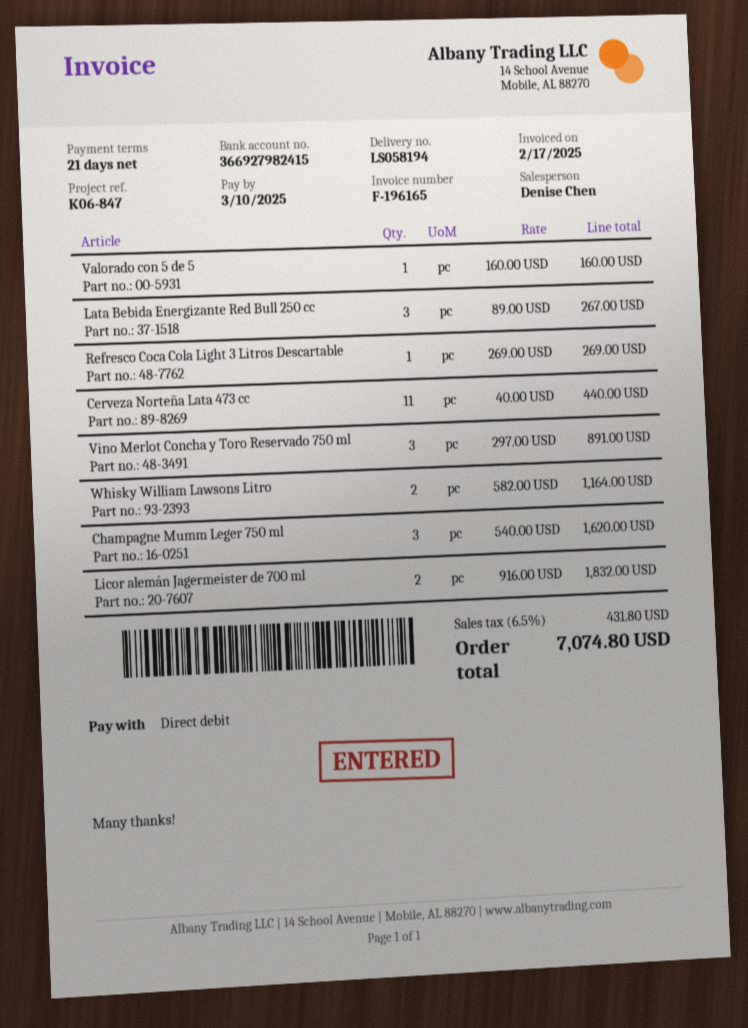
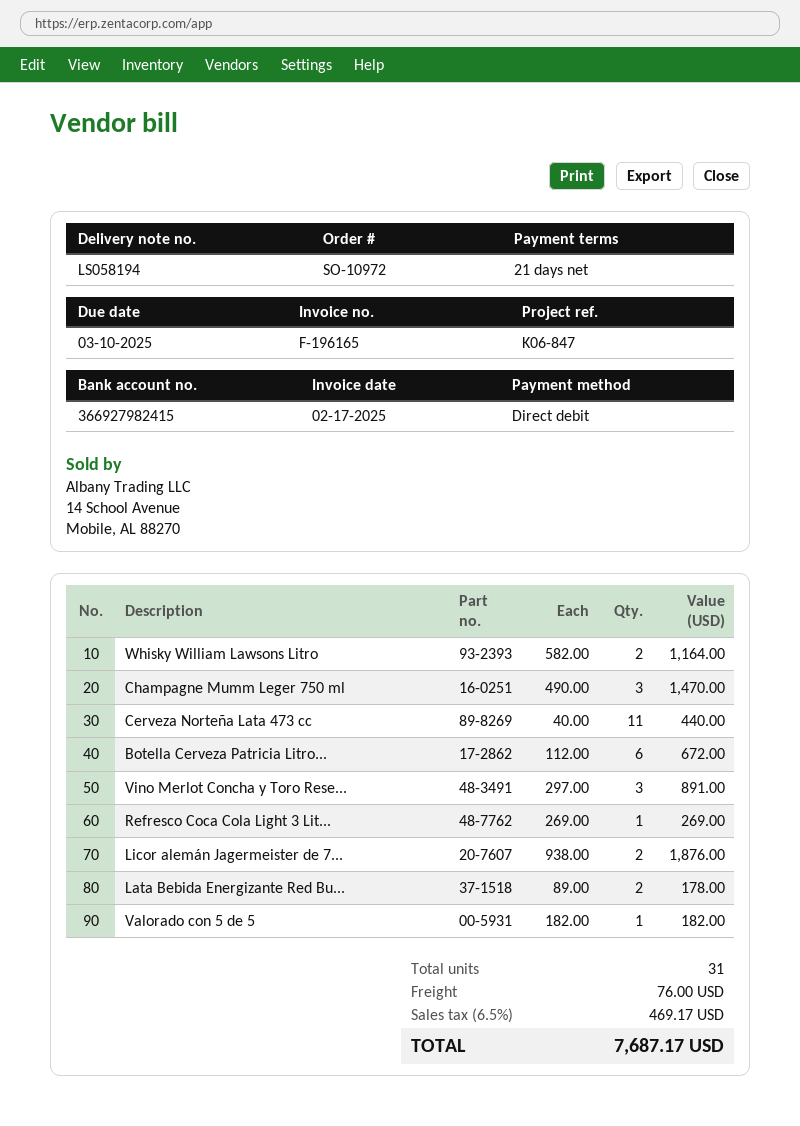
Valorado con 5 de 5: 1 x 160.00 = 160.00 -> 1 x 182.00 = 182.00
Lata Bebida Energizante Red Bull 250 cc: 3 x 89.00 = 267.00 -> 2 x 89.00 = 178.00
Champagne Mumm Leger 750 ml: 3 x 540.00 = 1620.00 -> 3 x 490.00 = 1470.00
Licor alemán Jagermeister de 700 ml: 2 x 916.00 = 1832.00 -> 2 x 938.00 = 1876.00
Botella Cerveza Patricia Litro...: none -> 6 x 112.00 = 672.00
shipping: none -> 76.00
tax: 6.5% = 431.80 -> 6.5% = 469.17
total: 7074.80 -> 7687.17

